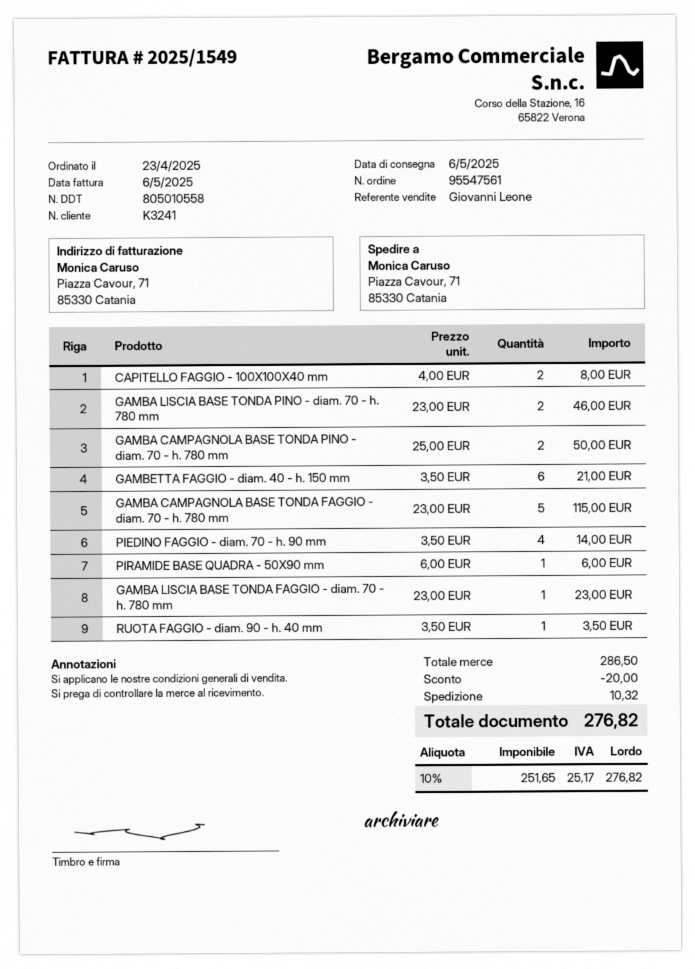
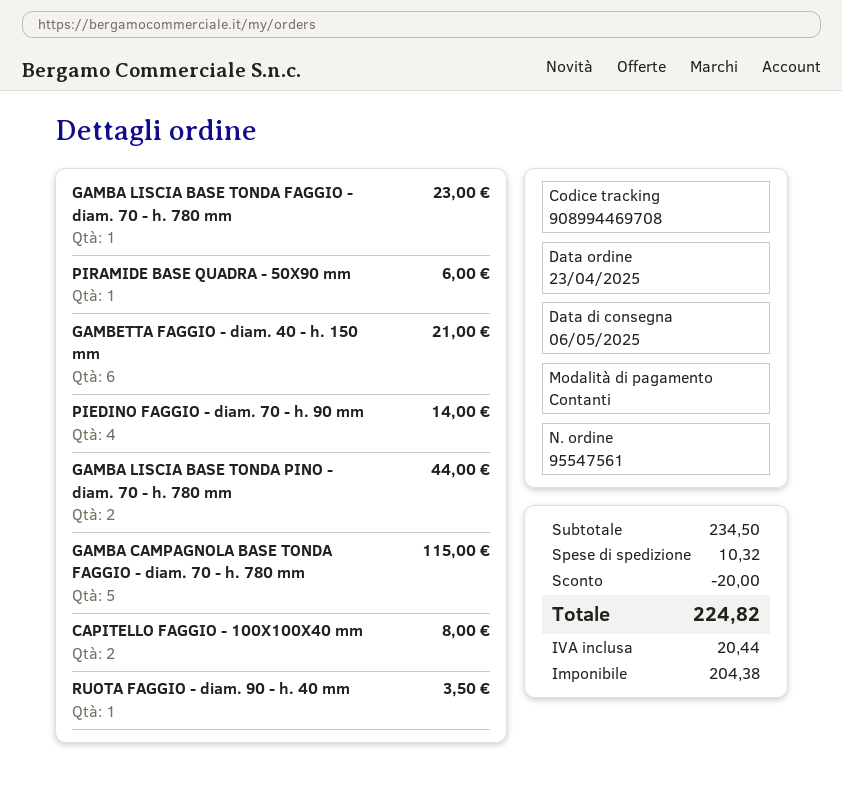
GAMBA LISCIA BASE TONDA PINO - diam. 70 - h. 780 mm: 2 for 46.00 -> 2 for 44.00
GAMBA CAMPAGNOLA BASE TONDA PINO - diam. 70 - h. 780 mm: 2 for 50.00 -> none
subtotal: 286.50 -> 234.50
net: 251.65 -> 204.38
tax: 25.17 -> 20.44
total: 276.82 -> 224.82

